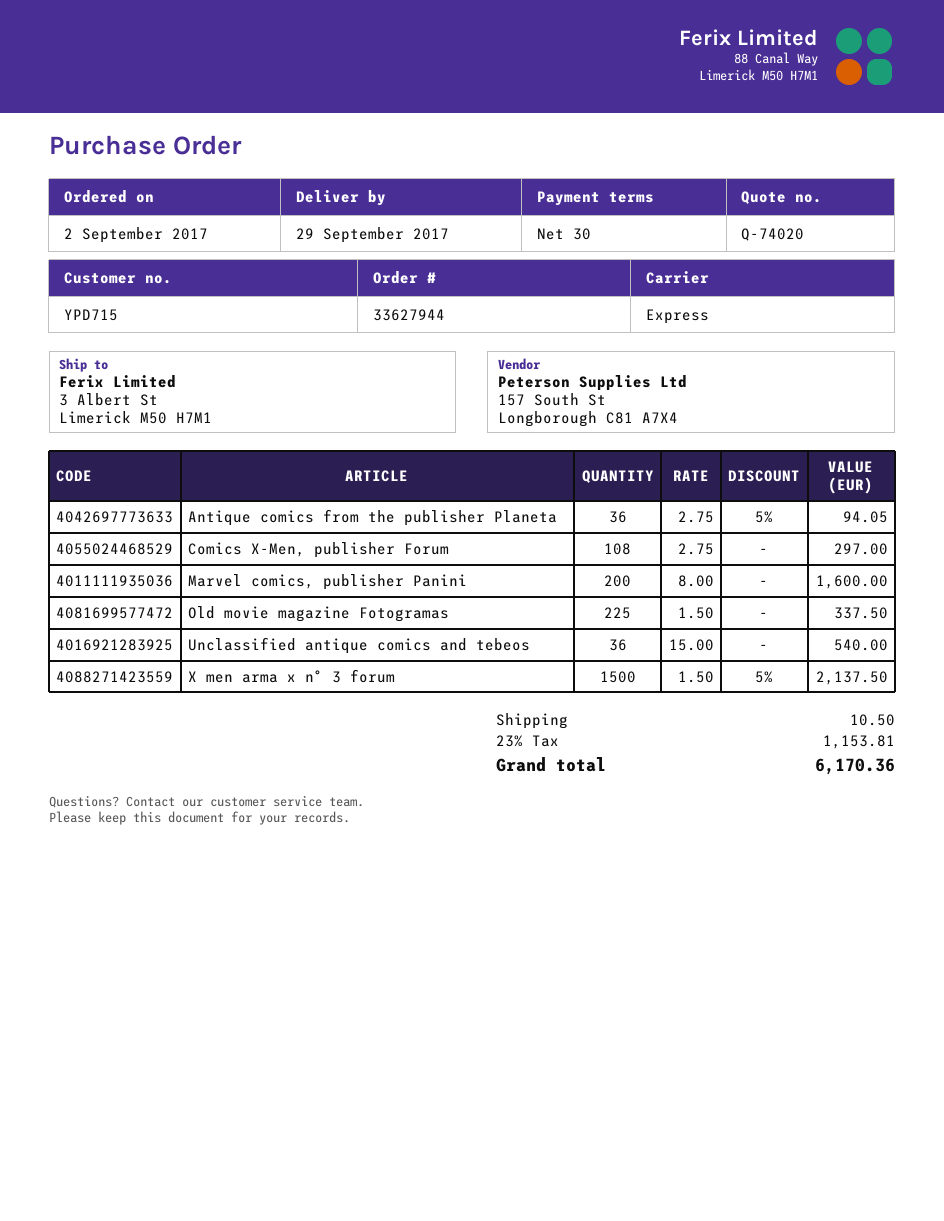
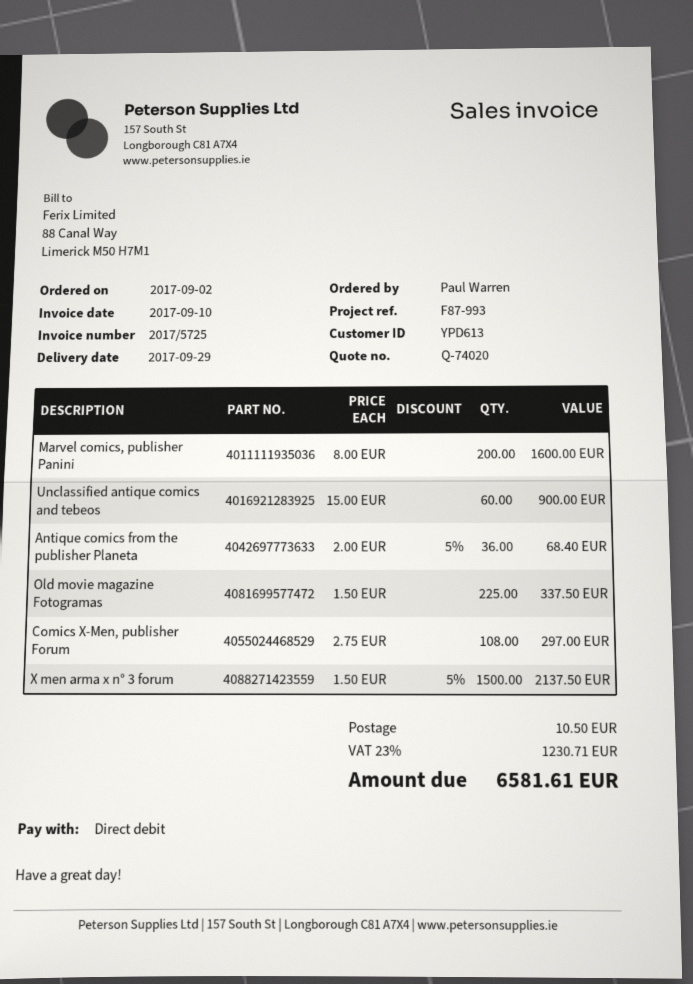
customer number: YPD715 -> YPD613
Antique comics from the publisher Planeta: 36 x 2.75 - 5% = 94.05 -> 36 x 2.00 - 5% = 68.40
Unclassified antique comics and tebeos: 36 x 15.00 = 540.00 -> 60 x 15.00 = 900.00
tax: 23% = 1153.81 -> 23% = 1230.71
total: 6170.36 -> 6581.61

